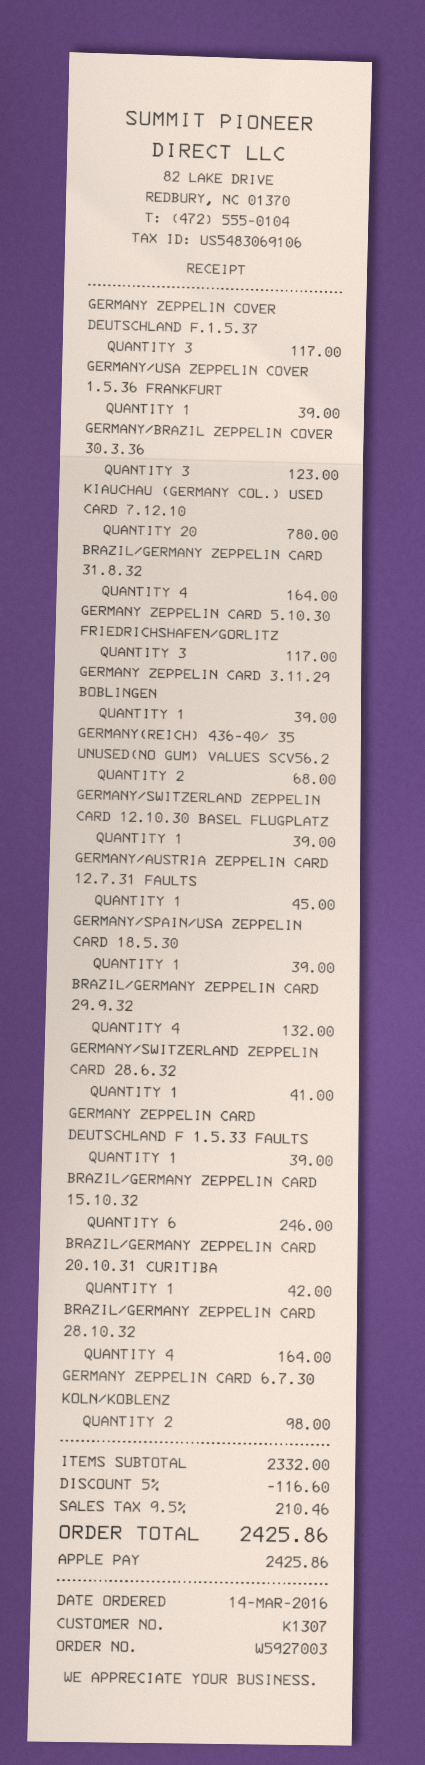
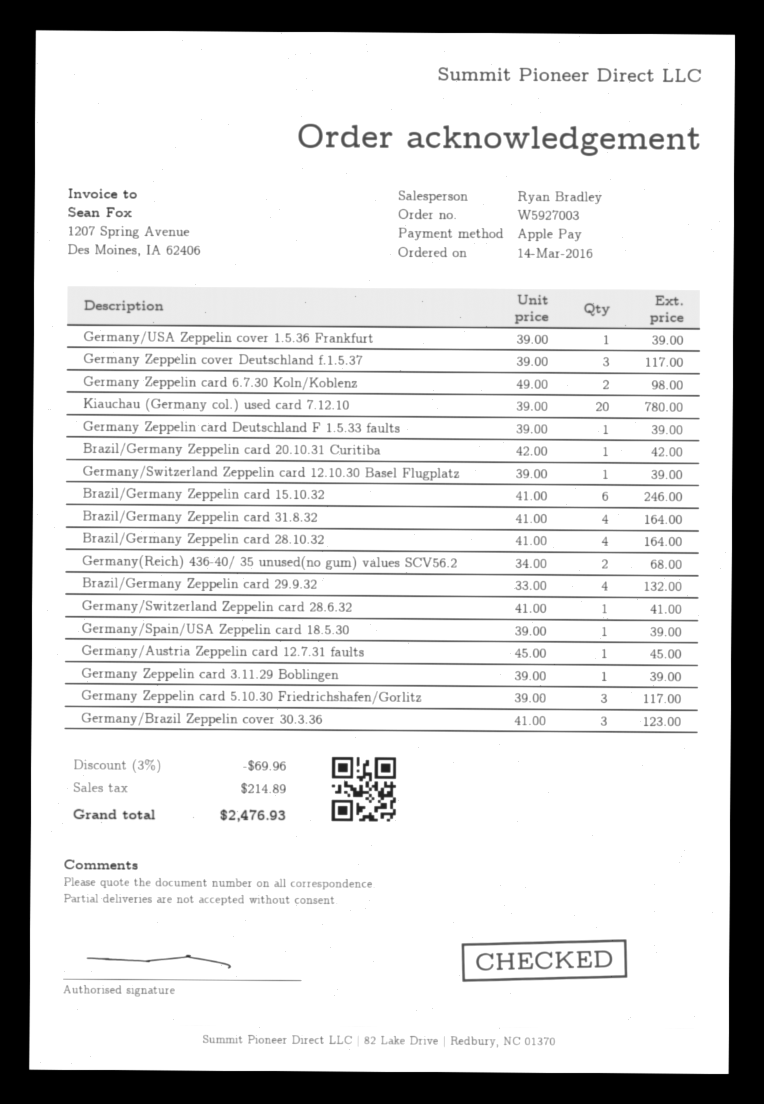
discount: 5% = 116.60 -> 3% = 69.96
tax: 210.46 -> 214.89
total: 2425.86 -> 2476.93

